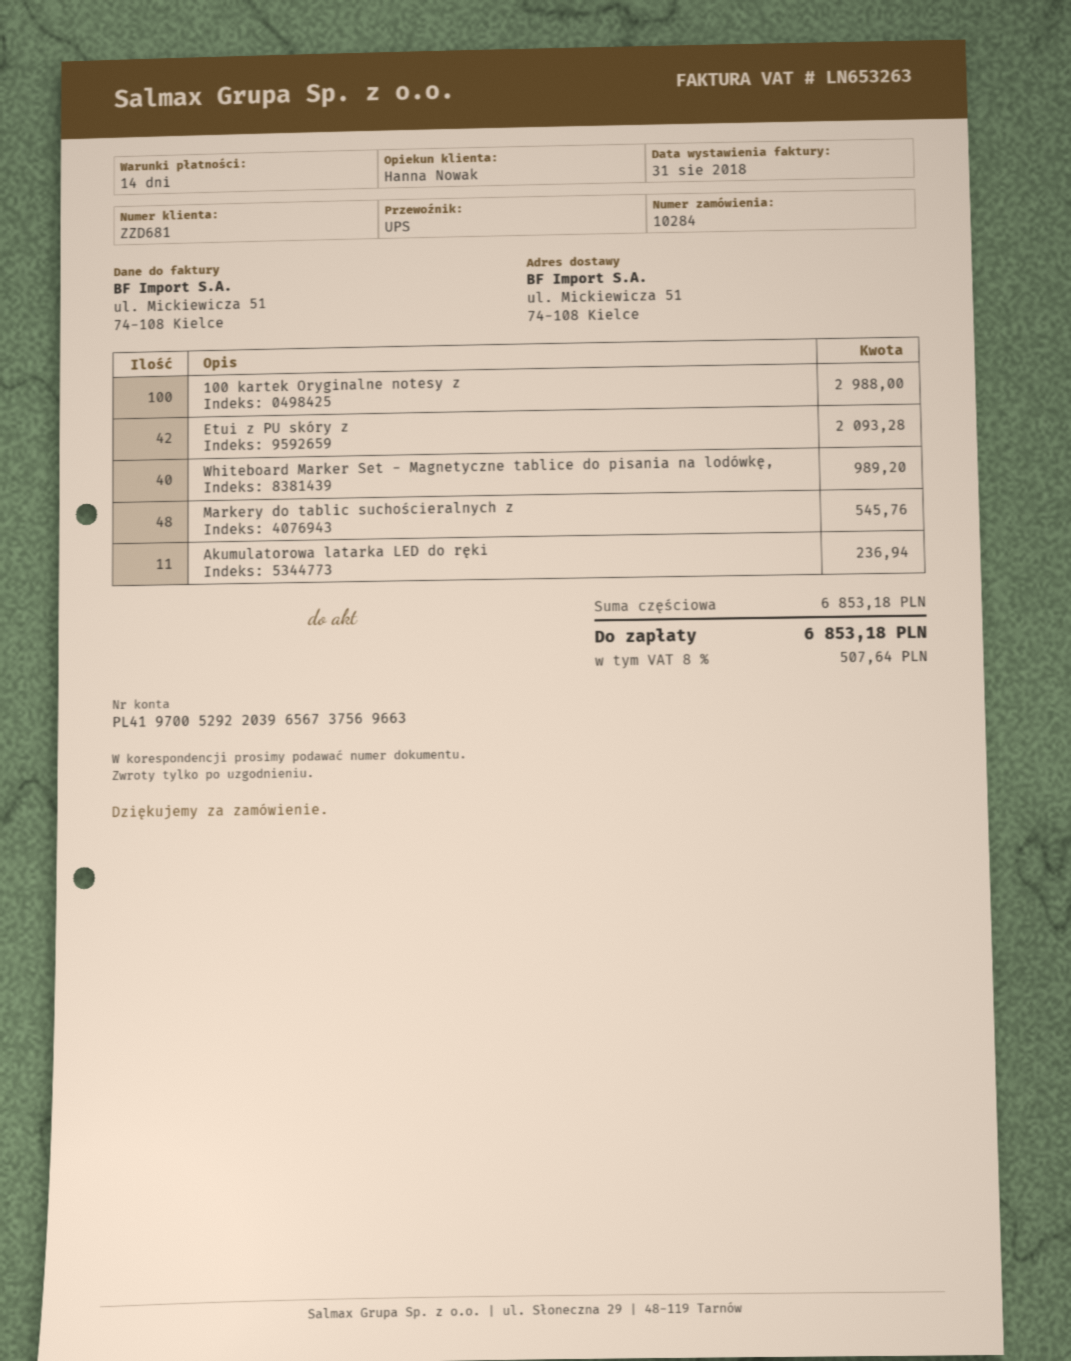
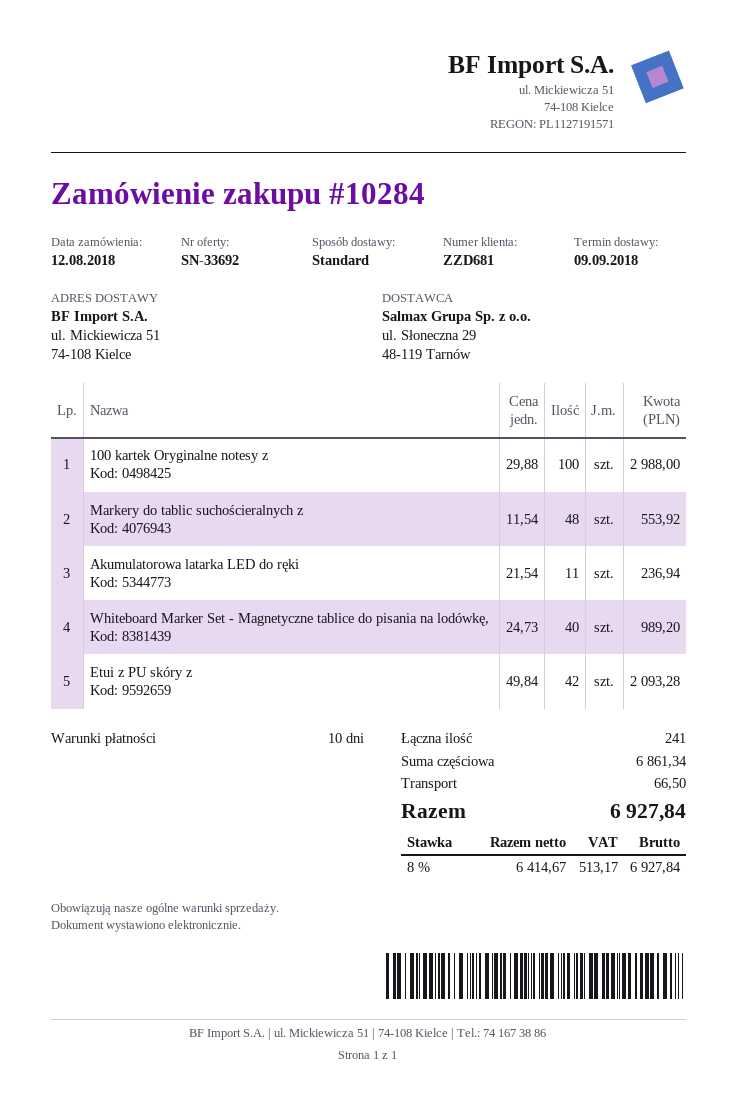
payment terms: 14 days -> 10 days
shipping method: UPS -> standard
Markery do tablic suchościeralnych z: 48 for 545.76 -> 48 for 553.92
subtotal: 6853.18 -> 6861.34
shipping: none -> 66.50
tax: 8% = 507.64 -> 8% = 513.17
total: 6853.18 -> 6927.84

